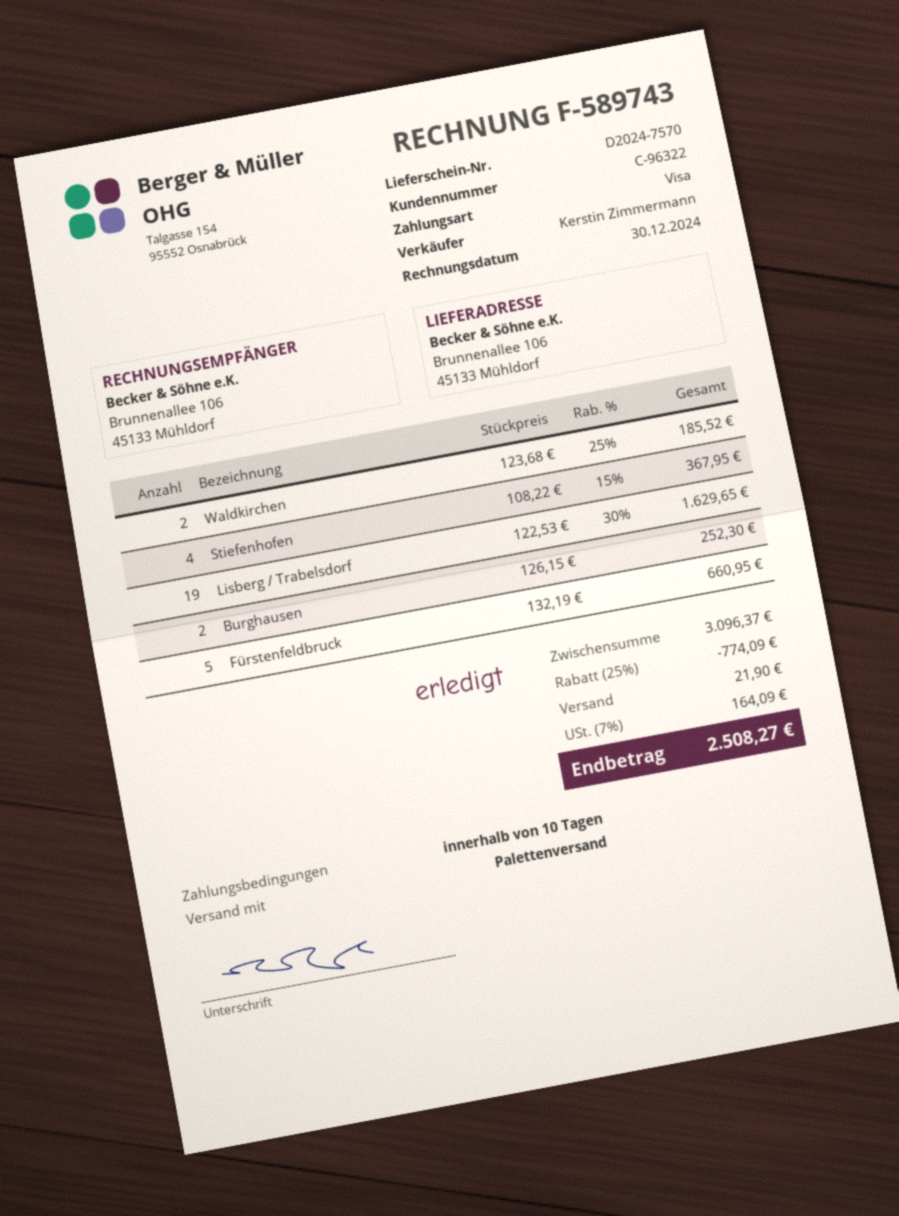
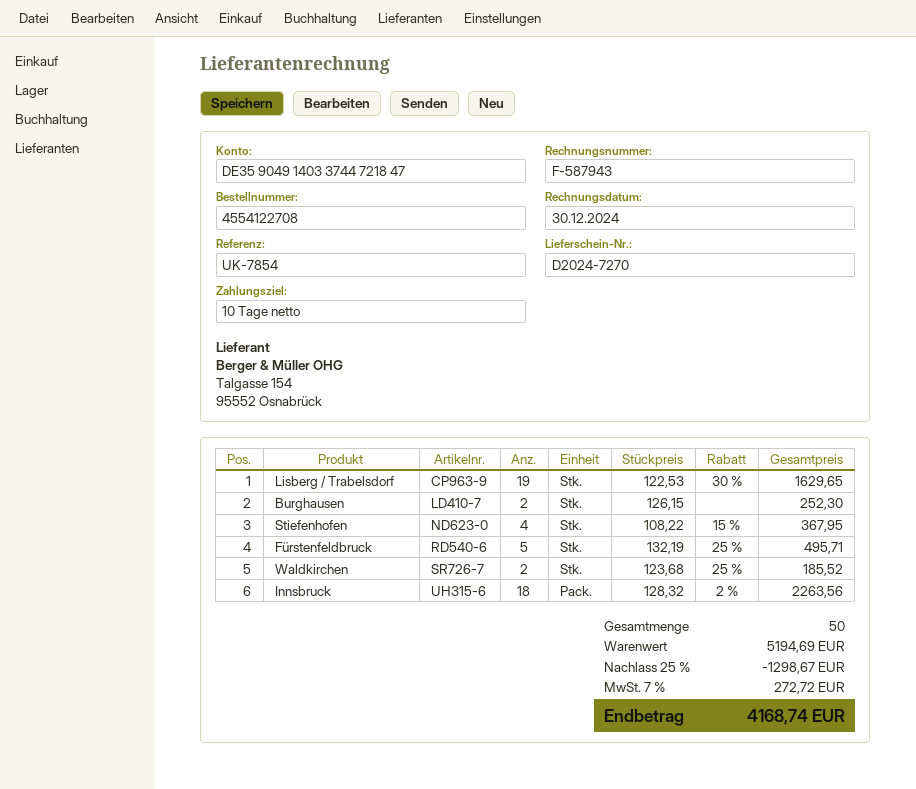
delivery note number: D2024-7570 -> D2024-7270
invoice number: F-589743 -> F-587943
Fürstenfeldbruck: 5 x 132.19 = 660.95 -> 5 x 132.19 - 25% = 495.71
Innsbruck: none -> 18 x 128.32 - 2% = 2263.56
subtotal: 3096.37 -> 5194.69
discount: 25% = 774.09 -> 25% = 1298.67
shipping: 21.90 -> none
tax: 7% = 164.09 -> 7% = 272.72
total: 2508.27 -> 4168.74

